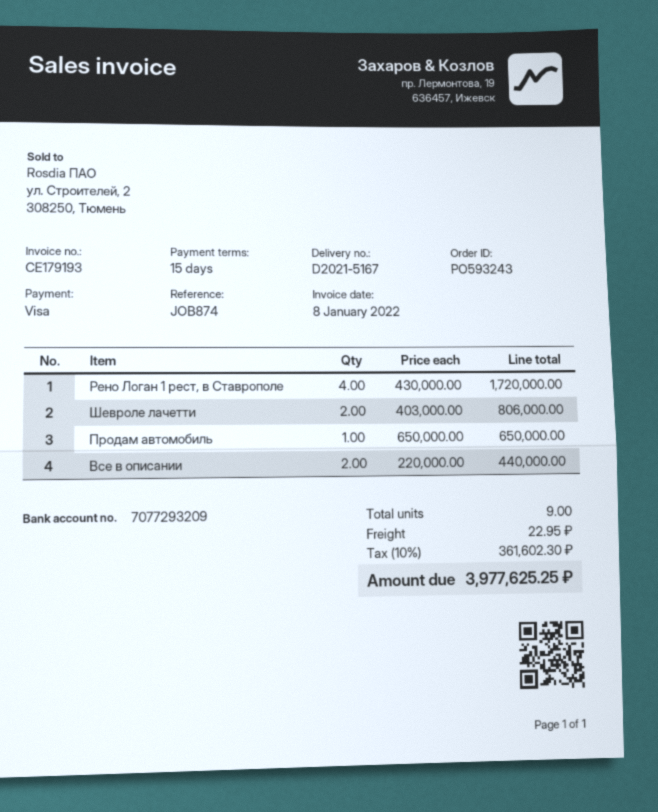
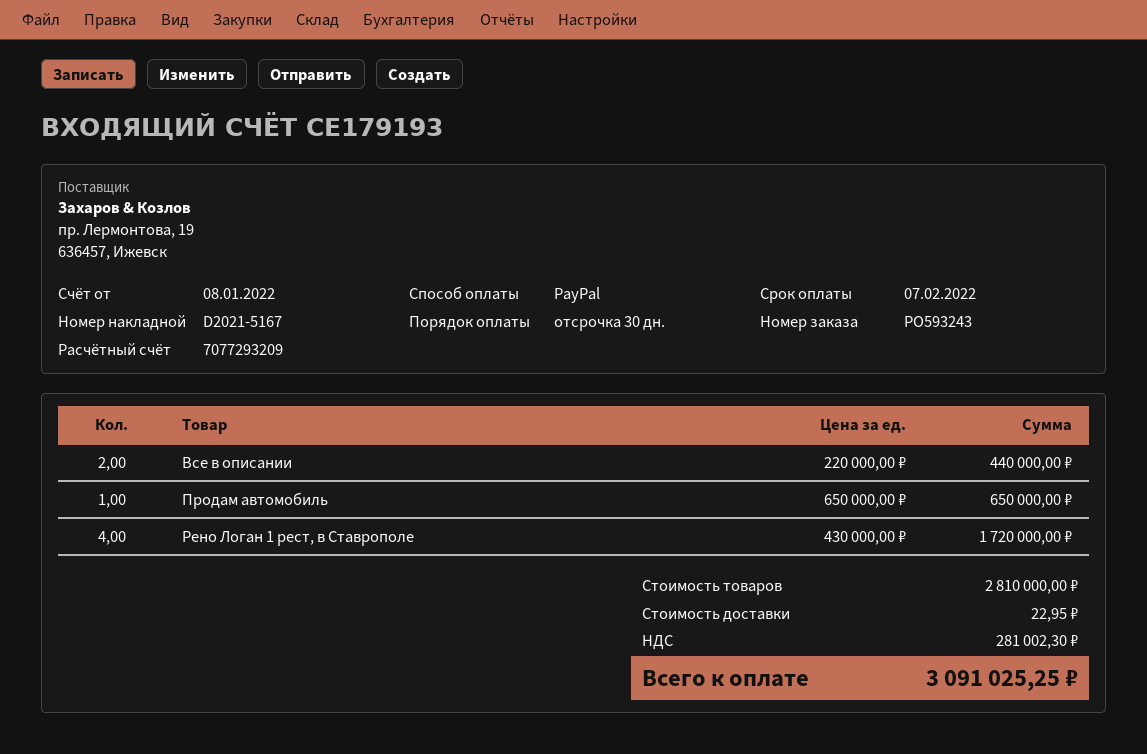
payment terms: 15 days -> 30 days
payment method: Visa -> PayPal
Шевроле лачетти: 2 x 403000.00 = 806000.00 -> none
tax: 361602.30 -> 281002.30
total: 3977625.25 -> 3091025.25

